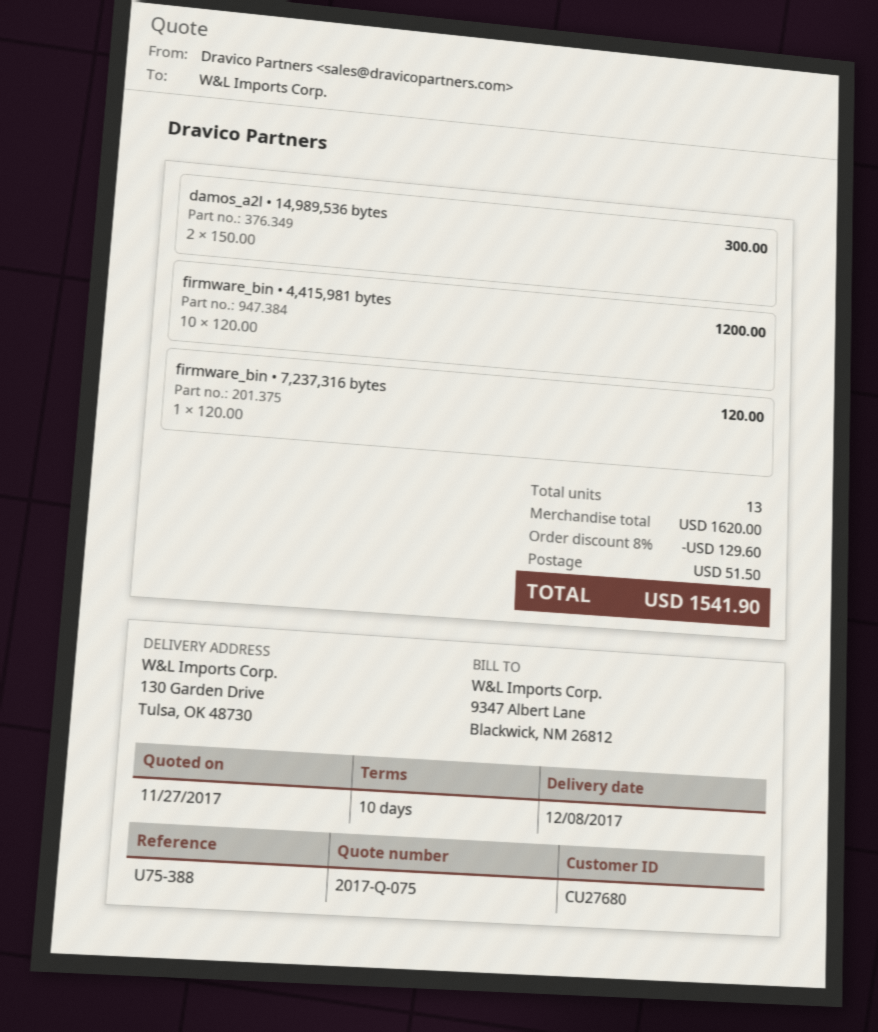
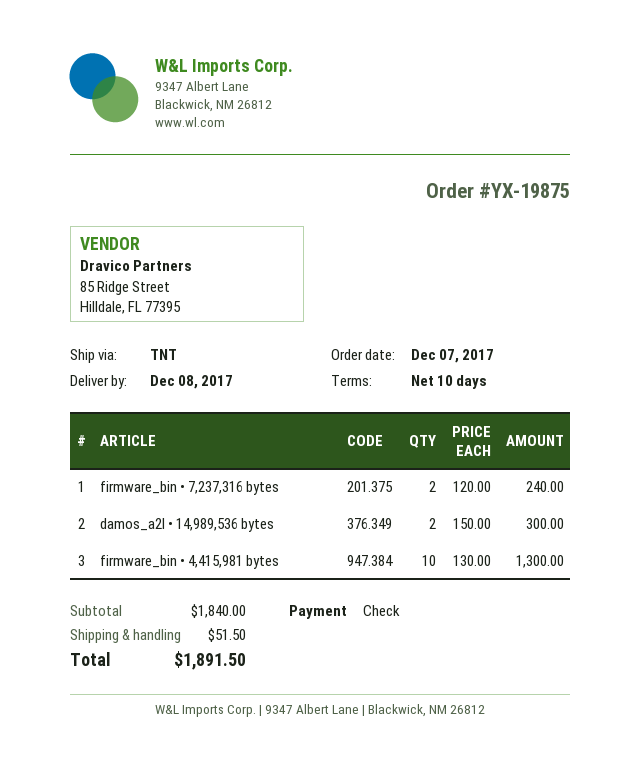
firmware_bin • 4,415,981 bytes: 10 x 120.00 = 1200.00 -> 10 x 130.00 = 1300.00
firmware_bin • 7,237,316 bytes: 1 x 120.00 = 120.00 -> 2 x 120.00 = 240.00
subtotal: 1620.00 -> 1840.00
discount: 8% = 129.60 -> none
total: 1541.90 -> 1891.50

